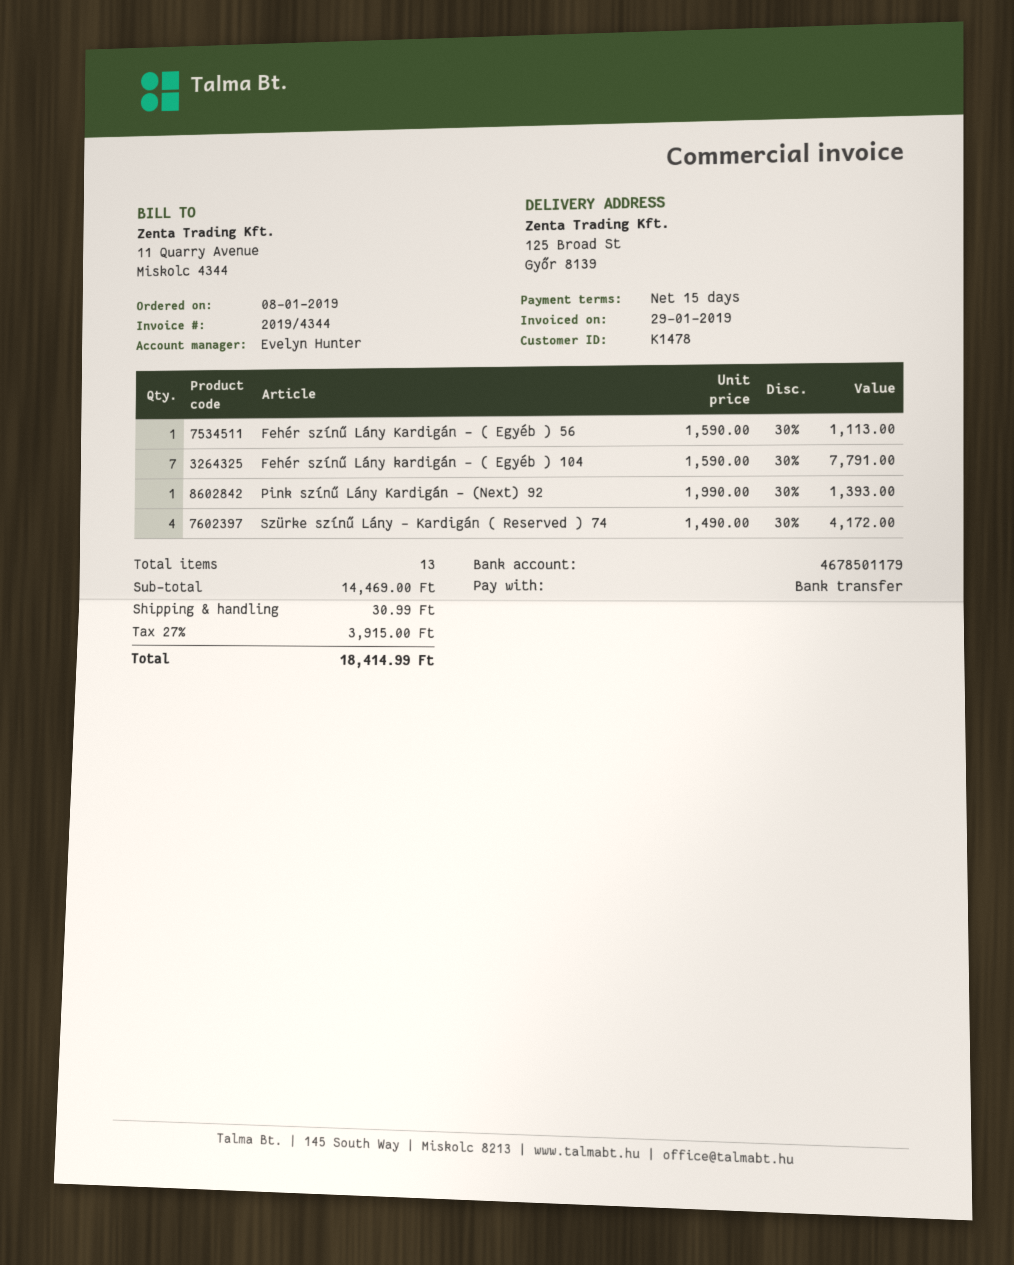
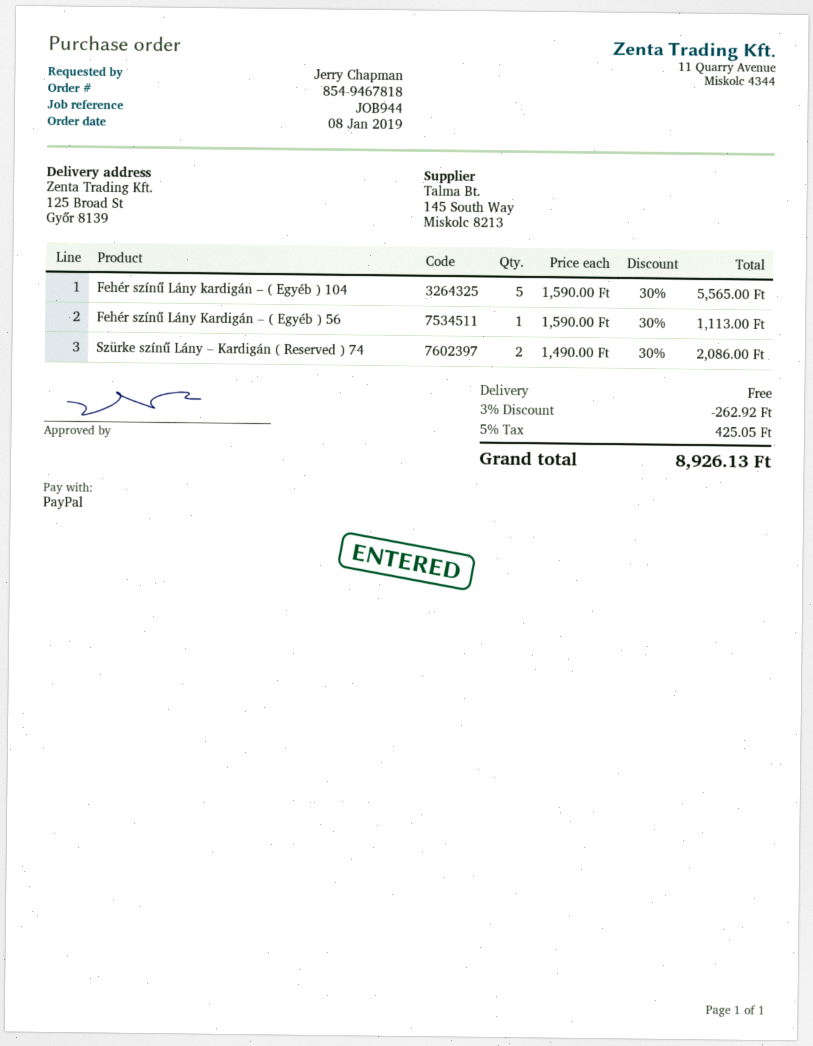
payment method: bank transfer -> PayPal
Fehér színű Lány kardigán – ( Egyéb ) 104: 7 x 1590.00 - 30% = 7791.00 -> 5 x 1590.00 - 30% = 5565.00
Pink színű Lány Kardigán – (Next) 92: 1 x 1990.00 - 30% = 1393.00 -> none
Szürke színű Lány – Kardigán ( Reserved ) 74: 4 x 1490.00 - 30% = 4172.00 -> 2 x 1490.00 - 30% = 2086.00
discount: none -> 3% = 262.92
shipping: 30.99 -> 0.00
tax: 27% = 3915.00 -> 5% = 425.05
total: 18414.99 -> 8926.13

